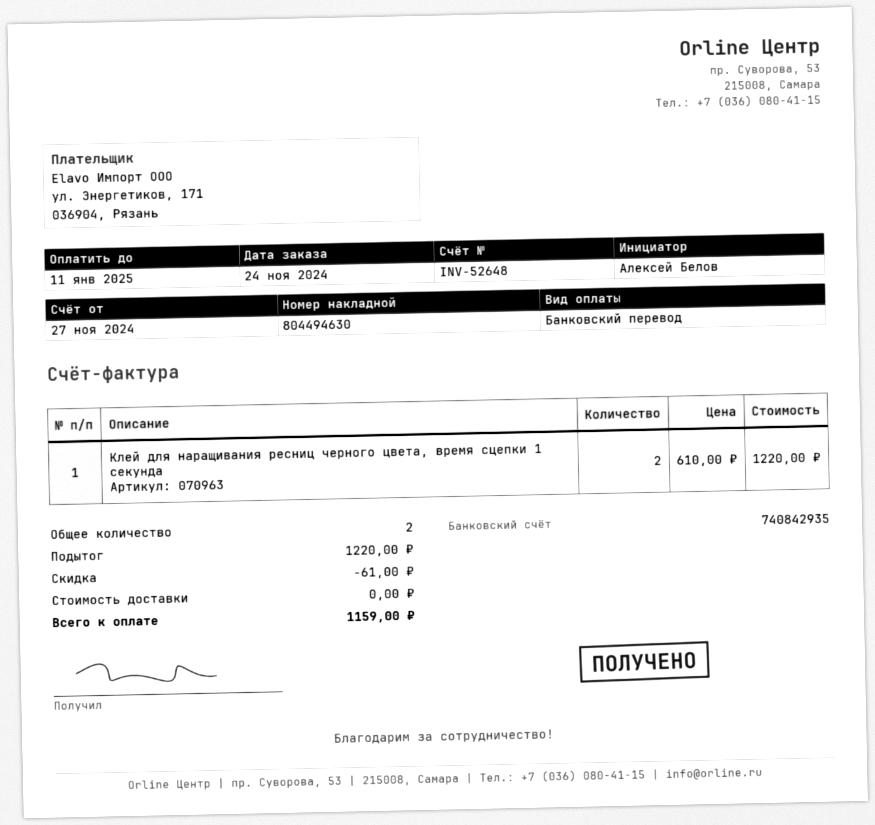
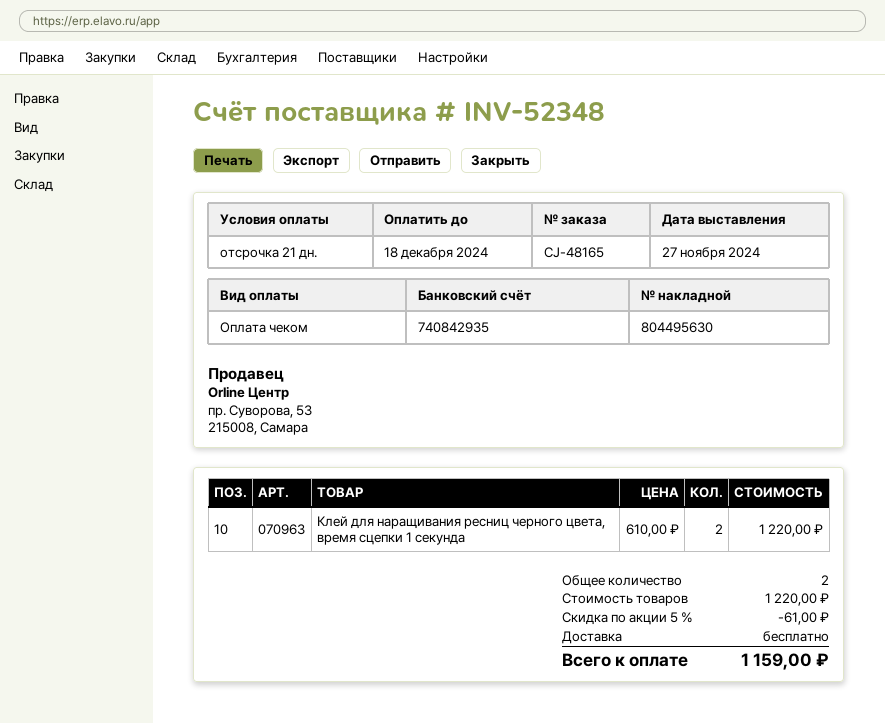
delivery note number: 804494630 -> 804495630
invoice number: INV-52648 -> INV-52348
due date: 2025-01-11 -> 2024-12-18
payment method: bank transfer -> cheque

